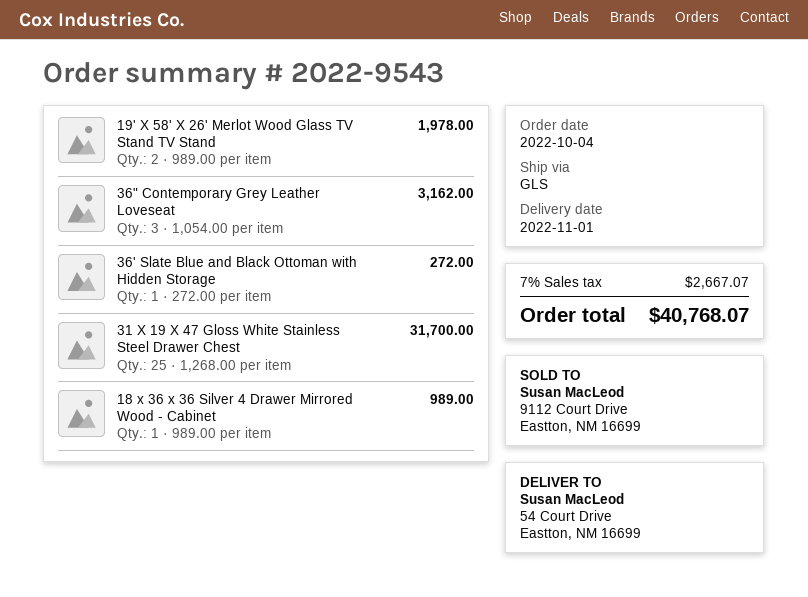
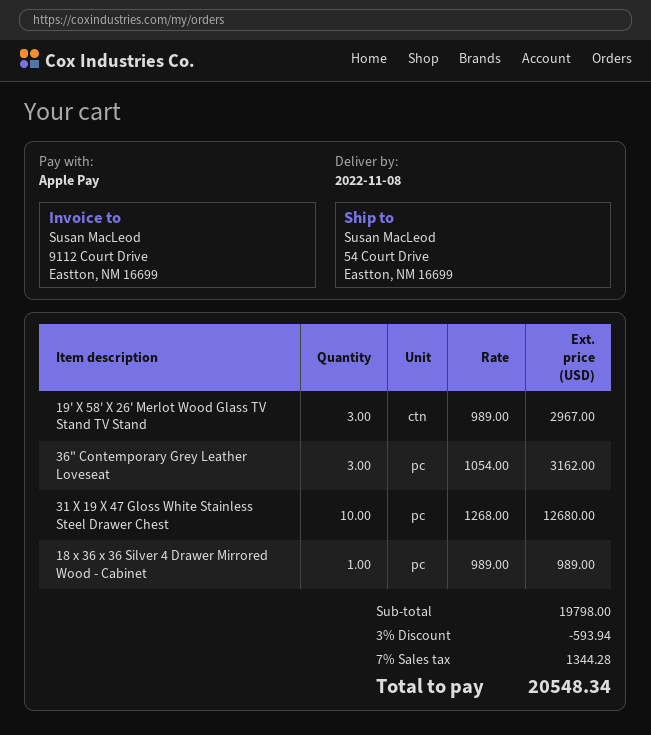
delivery date: 2022-11-01 -> 2022-11-08
19' X 58' X 26' Merlot Wood Glass TV Stand TV Stand: 2 x 989.00 = 1978.00 -> 3 x 989.00 = 2967.00
36' Slate Blue and Black Ottoman with Hidden Storage: 1 x 272.00 = 272.00 -> none
31 X 19 X 47 Gloss White Stainless Steel Drawer Chest: 25 x 1268.00 = 31700.00 -> 10 x 1268.00 = 12680.00
discount: none -> 3% = 593.94
tax: 7% = 2667.07 -> 7% = 1344.28
total: 40768.07 -> 20548.34

